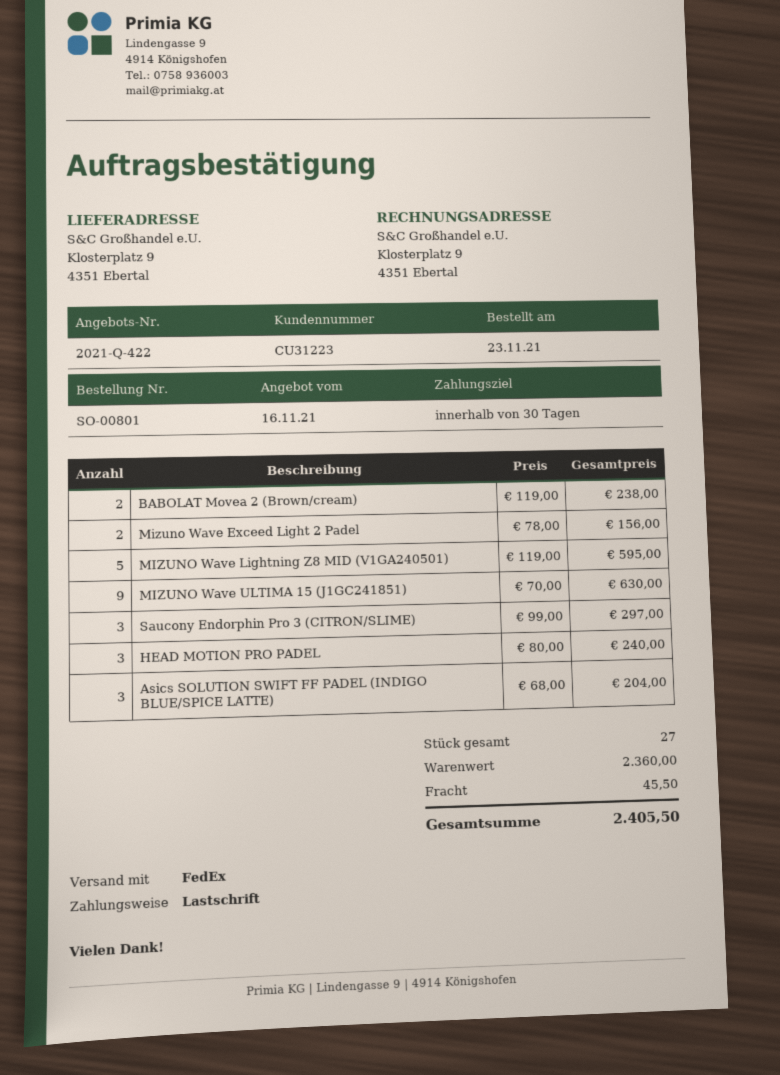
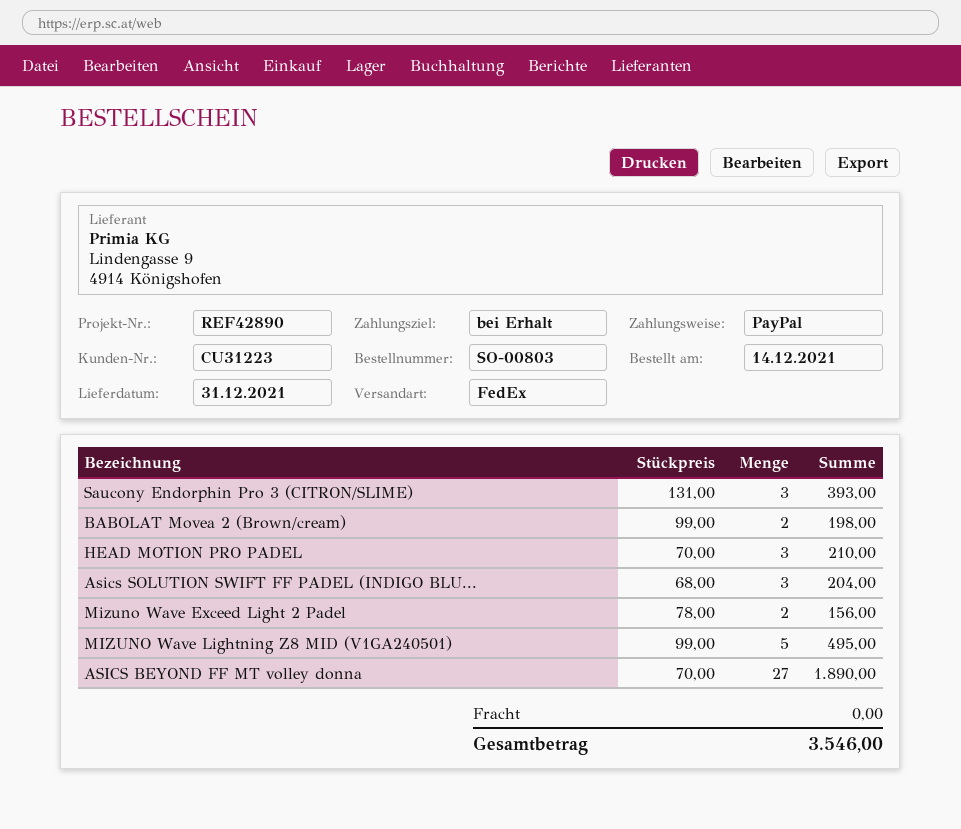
order number: SO-00801 -> SO-00803
order date: 2021-11-23 -> 2021-12-14
payment terms: 30 days -> on receipt
payment method: direct debit -> PayPal
BABOLAT Movea 2 (Brown/cream): 2 x 119.00 = 238.00 -> 2 x 99.00 = 198.00
MIZUNO Wave Lightning Z8 MID (V1GA240501): 5 x 119.00 = 595.00 -> 5 x 99.00 = 495.00
MIZUNO Wave ULTIMA 15 (J1GC241851): 9 x 70.00 = 630.00 -> none
Saucony Endorphin Pro 3 (CITRON/SLIME): 3 x 99.00 = 297.00 -> 3 x 131.00 = 393.00
HEAD MOTION PRO PADEL: 3 x 80.00 = 240.00 -> 3 x 70.00 = 210.00
ASICS BEYOND FF MT volley donna: none -> 27 x 70.00 = 1890.00
shipping: 45.50 -> 0.00
total: 2405.50 -> 3546.00

